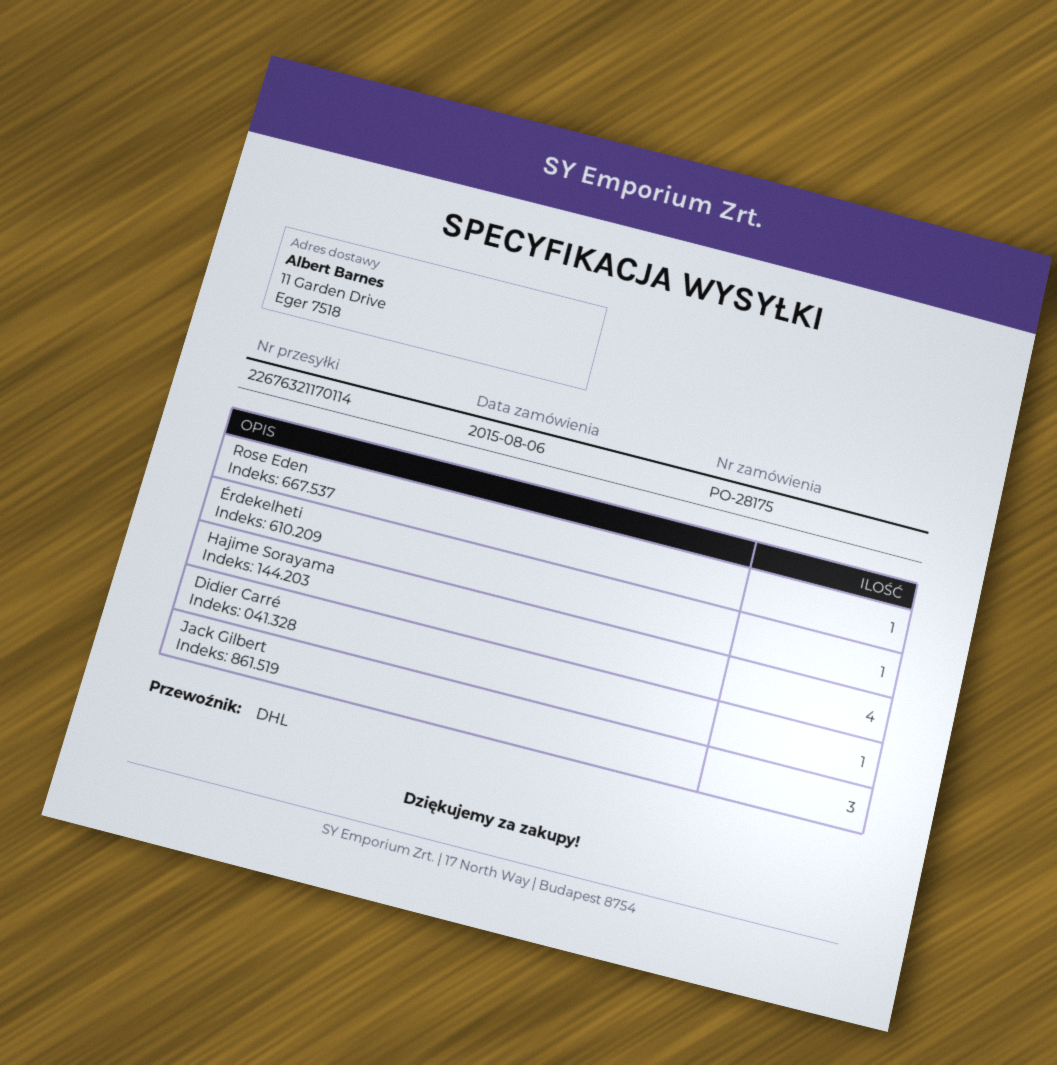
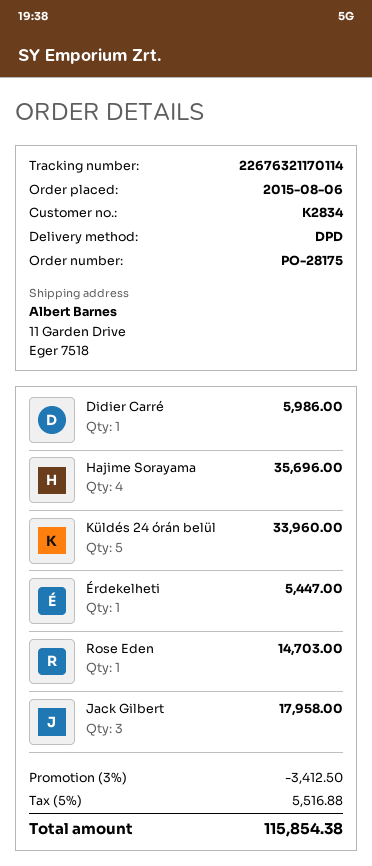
shipping method: DHL -> DPD
Küldés 24 órán belül: none -> 5

